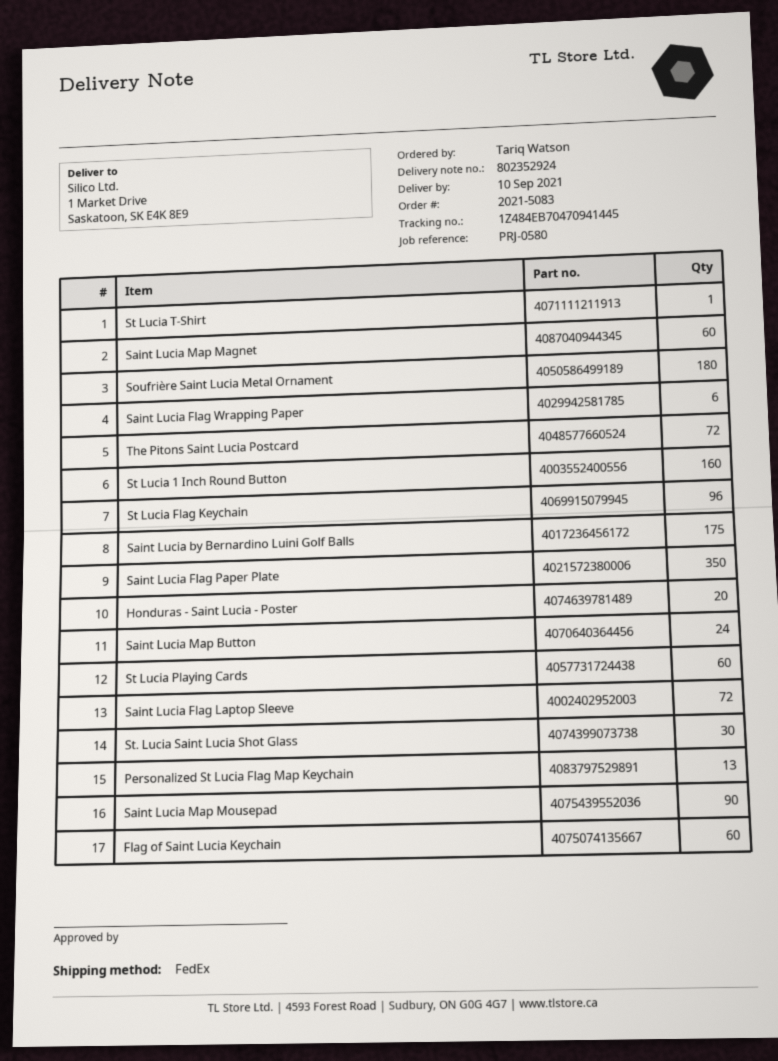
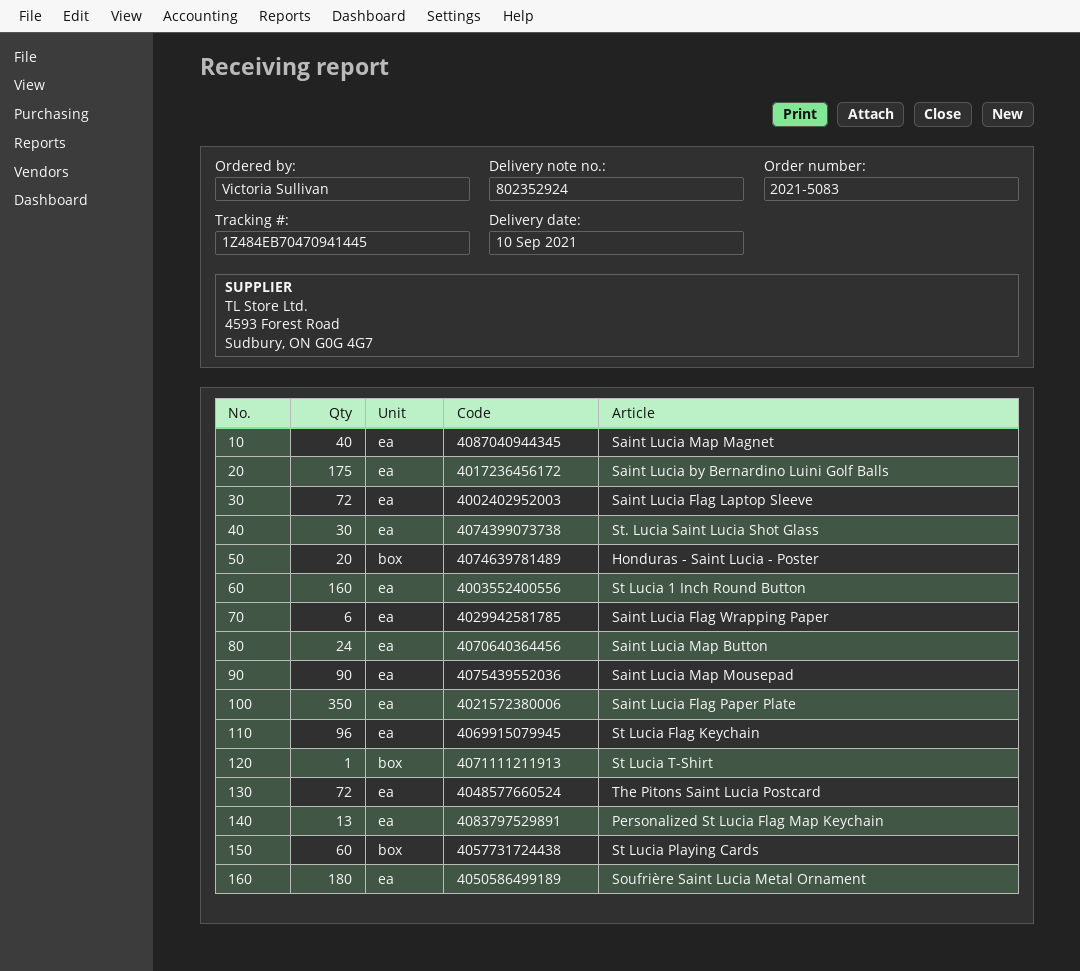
ordered by: Tariq Watson -> Victoria Sullivan
Saint Lucia Map Magnet: 60 -> 40
Flag of Saint Lucia Keychain: 60 -> none

